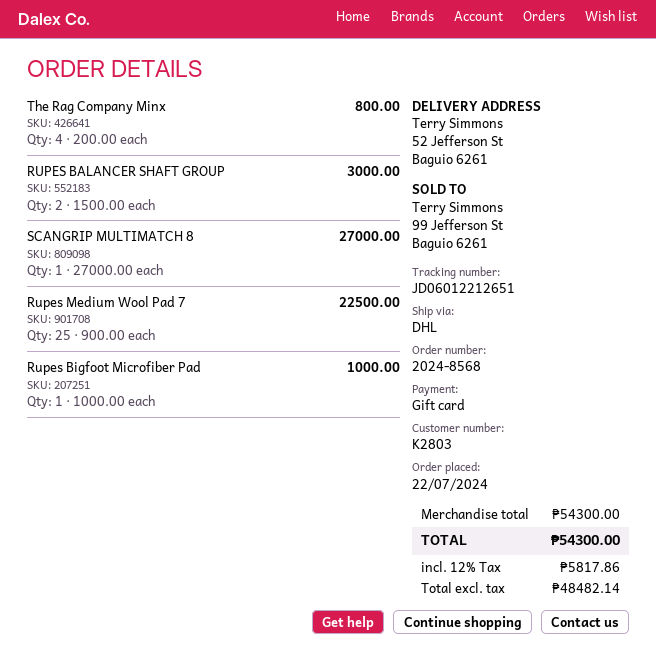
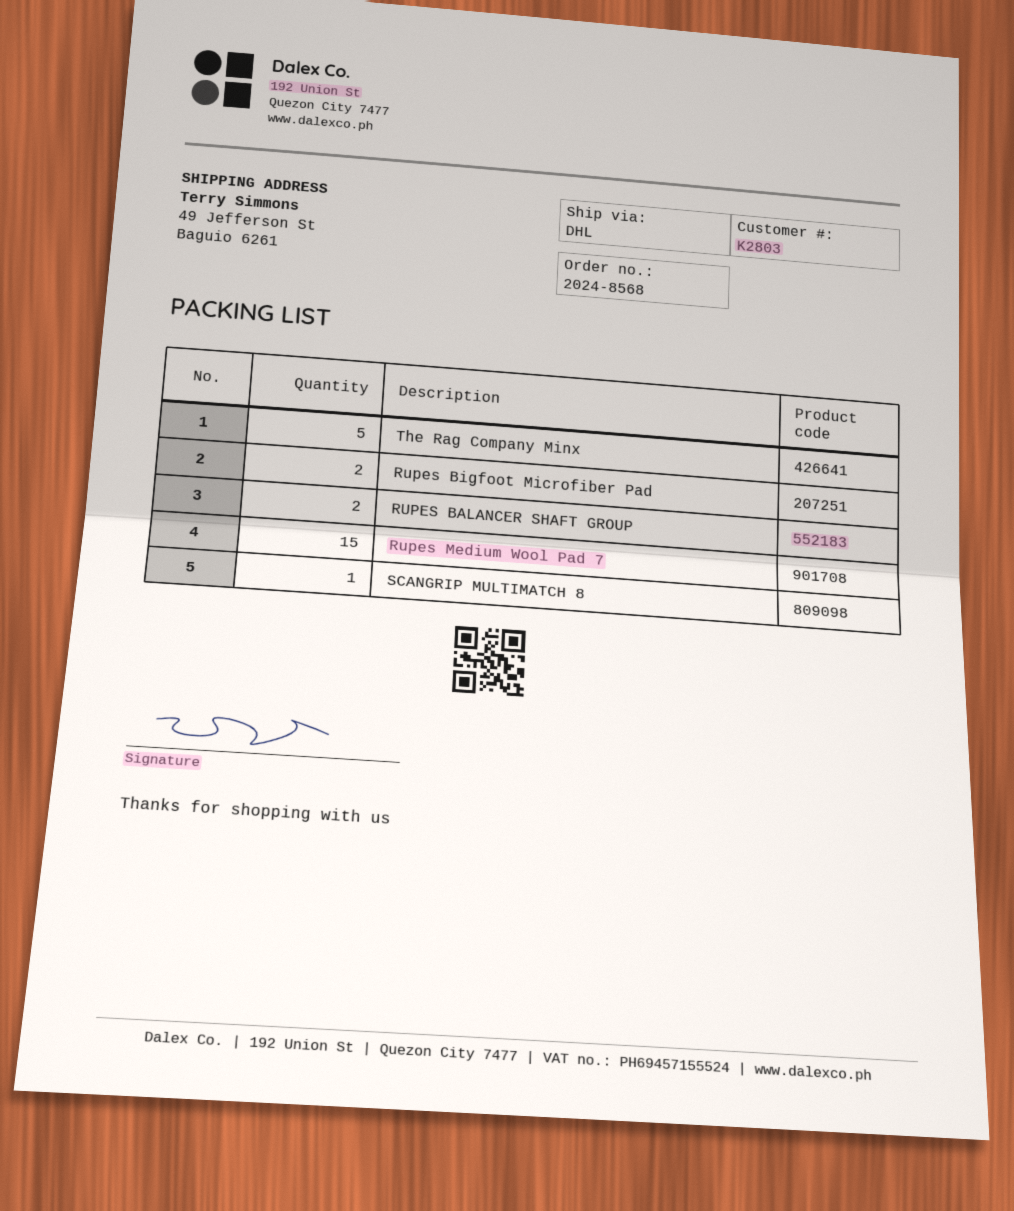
ship to: 52 Jefferson St, Baguio 6261 -> 49 Jefferson St, Baguio 6261
The Rag Company Minx: 4 -> 5
Rupes Medium Wool Pad 7: 25 -> 15
Rupes Bigfoot Microfiber Pad: 1 -> 2

